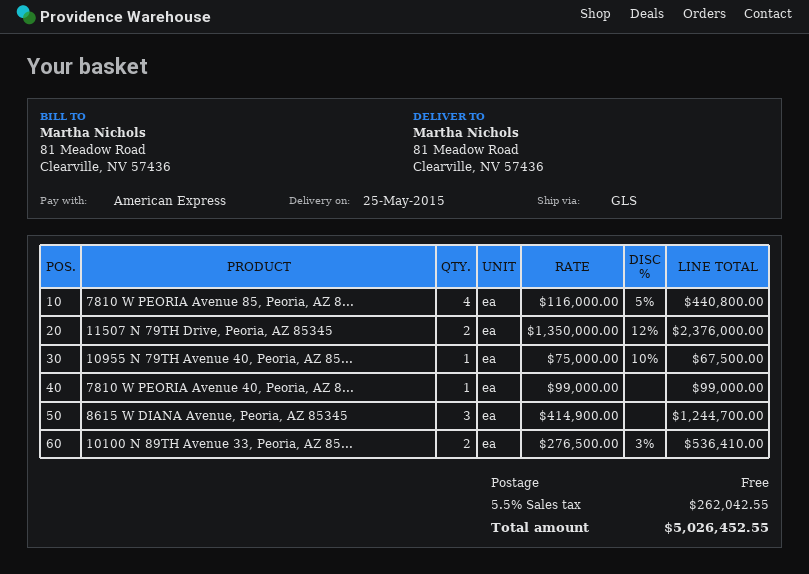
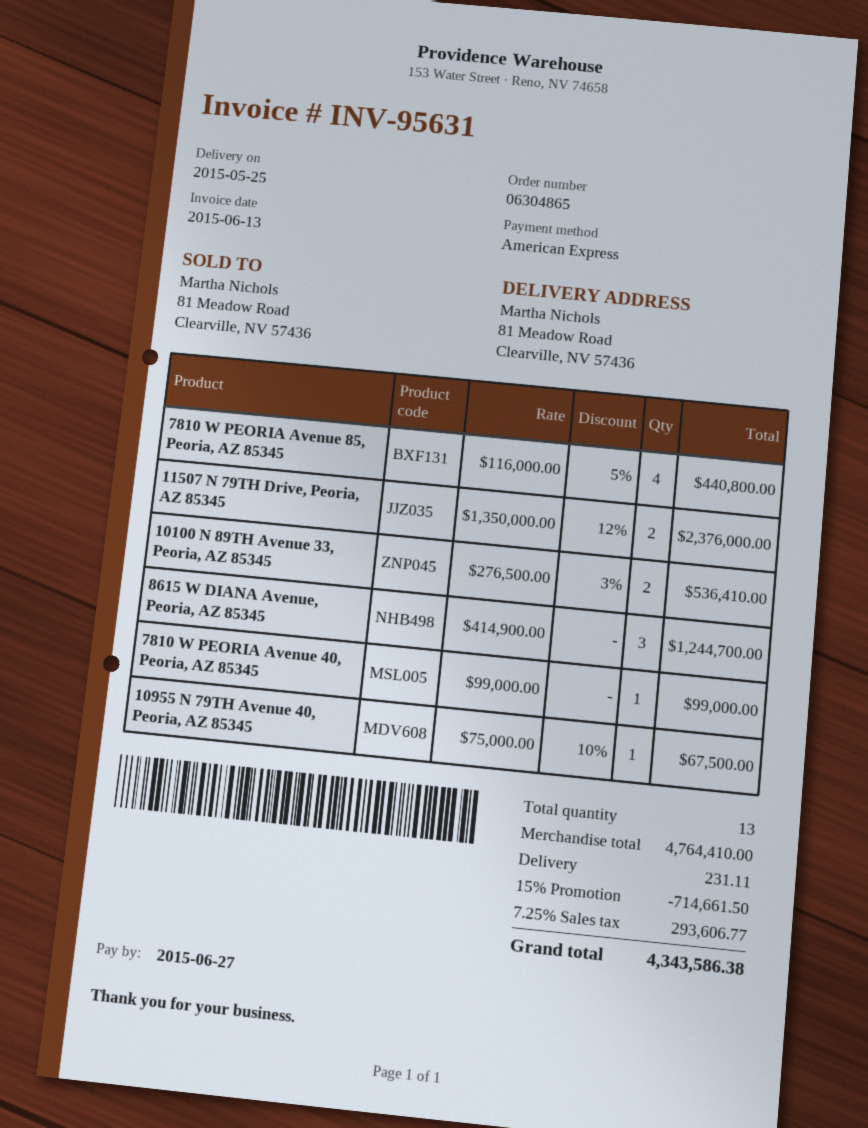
discount: none -> 15% = 714661.50
shipping: 0.00 -> 231.11
tax: 5.5% = 262042.55 -> 7.25% = 293606.77
total: 5026452.55 -> 4343586.38

